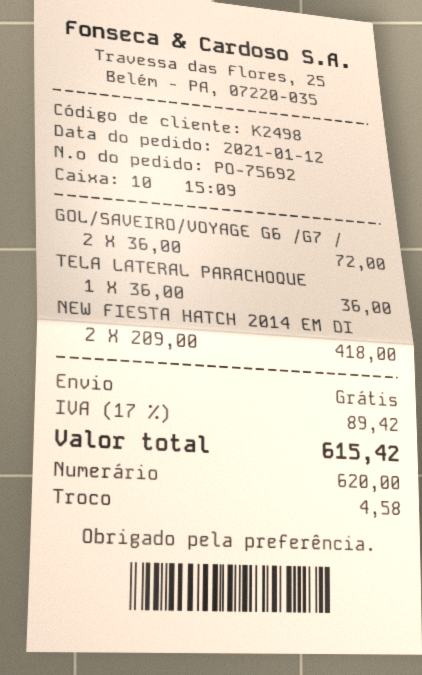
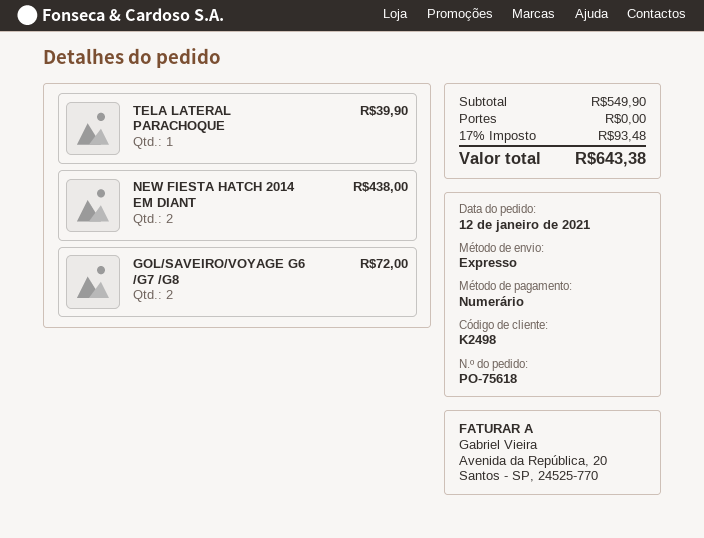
order number: PO-75692 -> PO-75618
TELA LATERAL PARACHOQUE: 1 for 36.00 -> 1 for 39.90
NEW FIESTA HATCH 2014 EM DI: 2 for 418.00 -> 2 for 438.00
tax: 17% = 89.42 -> 17% = 93.48
total: 615.42 -> 643.38

